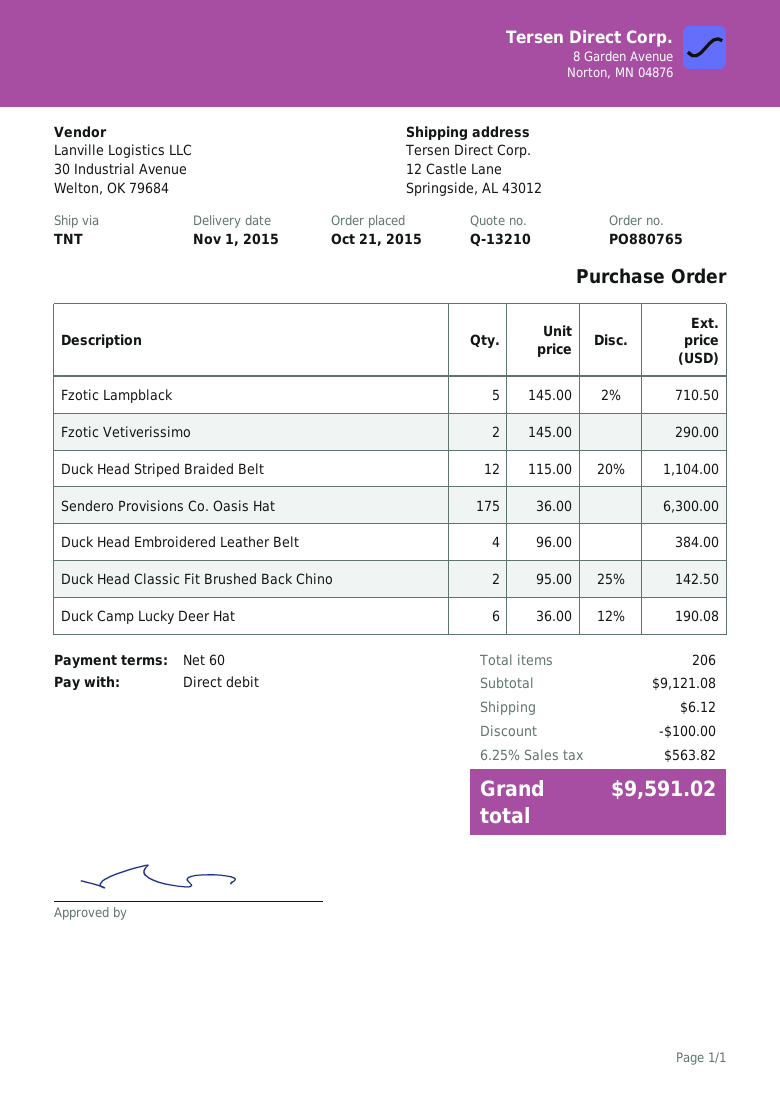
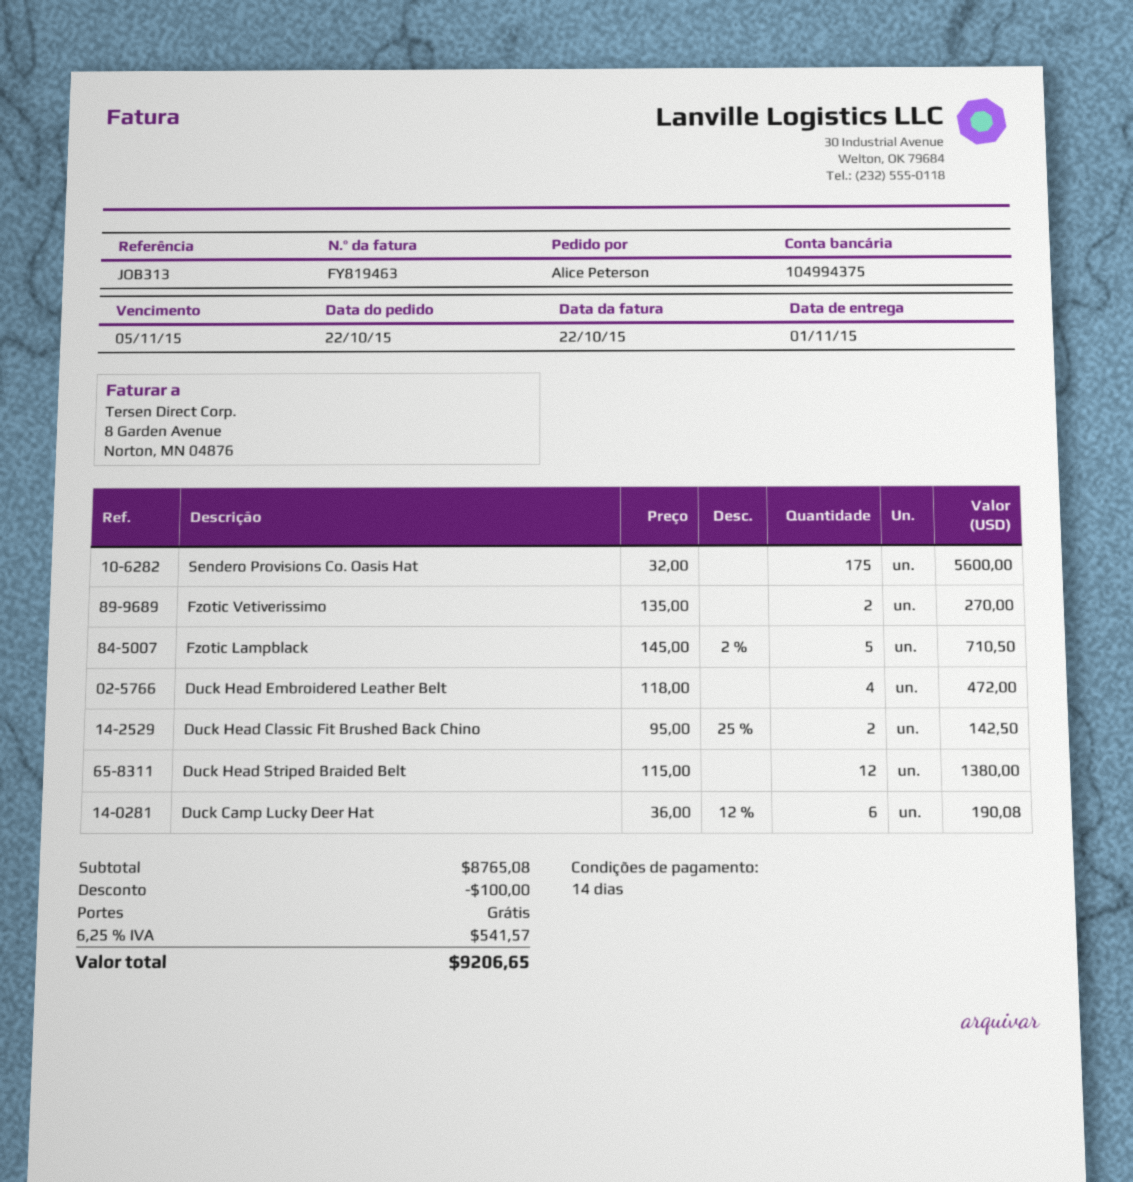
order date: 2015-10-21 -> 2015-10-22
payment terms: 60 days -> 14 days
Fzotic Vetiverissimo: 2 x 145.00 = 290.00 -> 2 x 135.00 = 270.00
Duck Head Striped Braided Belt: 12 x 115.00 - 20% = 1104.00 -> 12 x 115.00 = 1380.00
Sendero Provisions Co. Oasis Hat: 175 x 36.00 = 6300.00 -> 175 x 32.00 = 5600.00
Duck Head Embroidered Leather Belt: 4 x 96.00 = 384.00 -> 4 x 118.00 = 472.00
subtotal: 9121.08 -> 8765.08
shipping: 6.12 -> 0.00
tax: 6.25% = 563.82 -> 6.25% = 541.57
total: 9591.02 -> 9206.65

